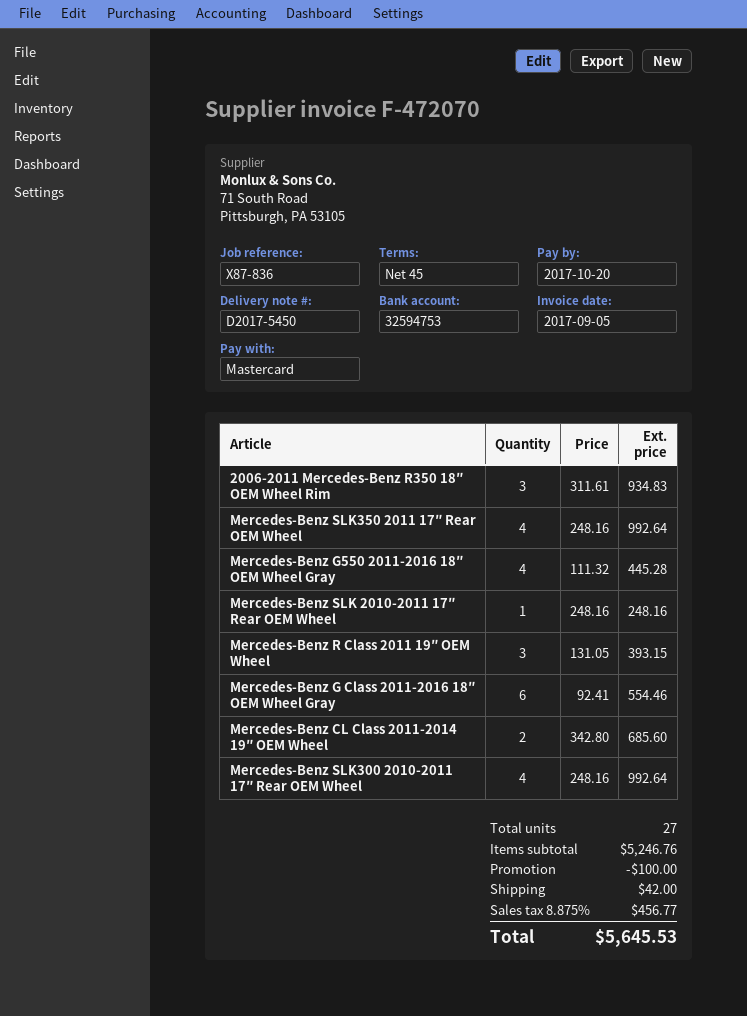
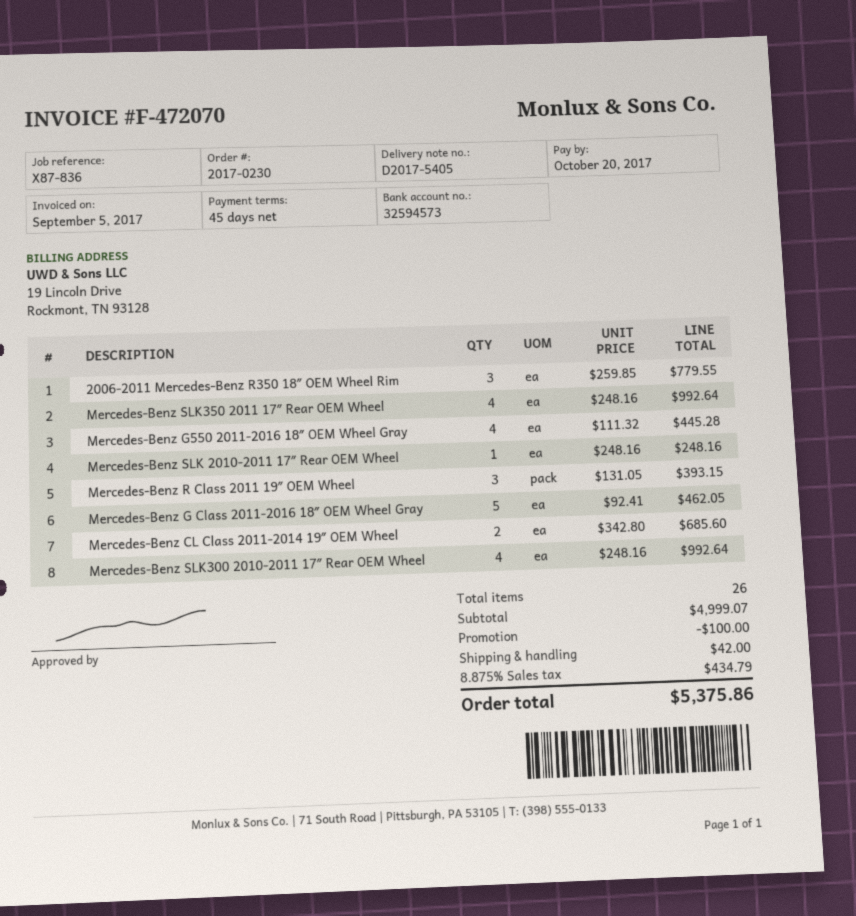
delivery note number: D2017-5450 -> D2017-5405
bank account: 32594753 -> 32594573
2006-2011 Mercedes-Benz R350 18″ OEM Wheel Rim: 3 x 311.61 = 934.83 -> 3 x 259.85 = 779.55
Mercedes-Benz G Class 2011-2016 18″ OEM Wheel Gray: 6 x 92.41 = 554.46 -> 5 x 92.41 = 462.05
total quantity: 27 -> 26
subtotal: 5246.76 -> 4999.07
tax: 8.875% = 456.77 -> 8.875% = 434.79
total: 5645.53 -> 5375.86

